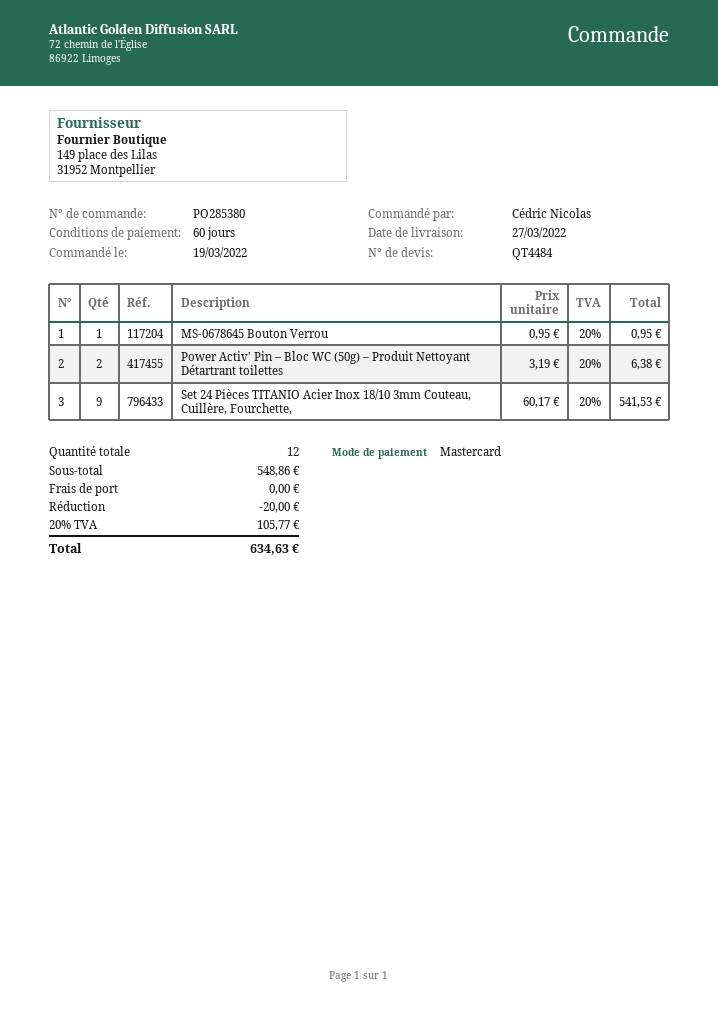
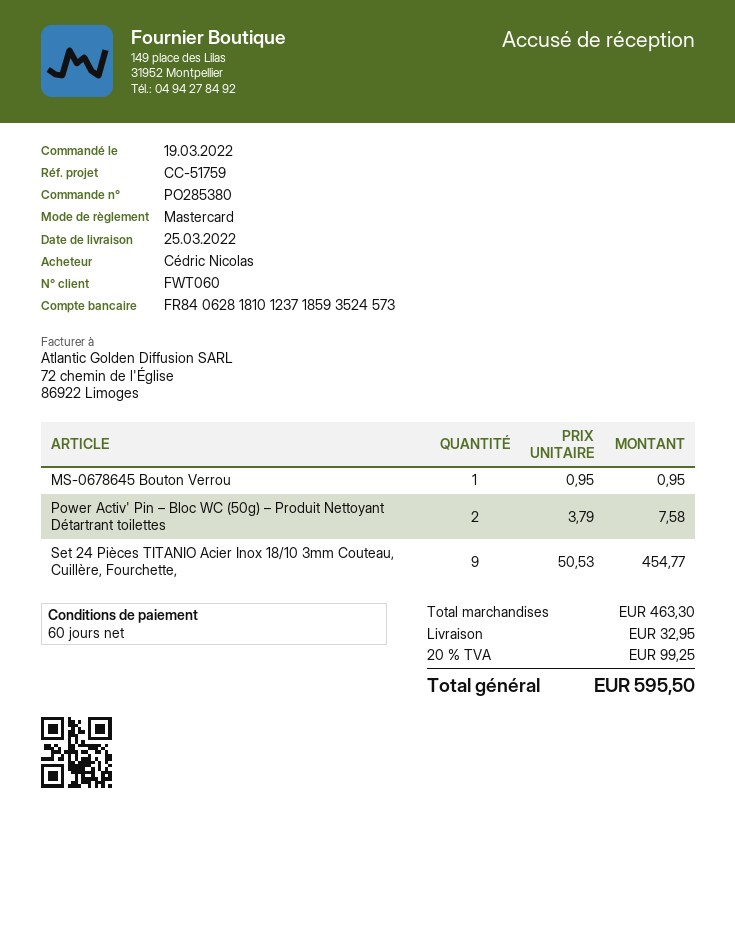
delivery date: 2022-03-27 -> 2022-03-25
Power Activ' Pin – Bloc WC (50g) – Produit Nettoyant Détartrant toilettes: 2 x 3.19 = 6.38 -> 2 x 3.79 = 7.58
Set 24 Pièces TITANIO Acier Inox 18/10 3mm Couteau, Cuillère, Fourchette,: 9 x 60.17 = 541.53 -> 9 x 50.53 = 454.77
subtotal: 548.86 -> 463.30
discount: 20.00 -> none
shipping: 0.00 -> 32.95
tax: 20% = 105.77 -> 20% = 99.25
total: 634.63 -> 595.50

